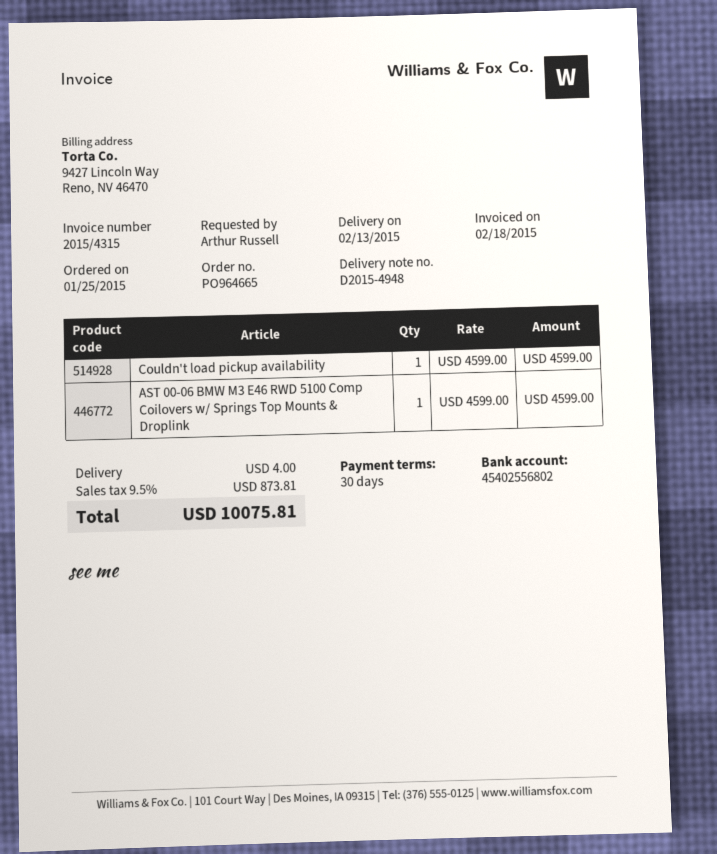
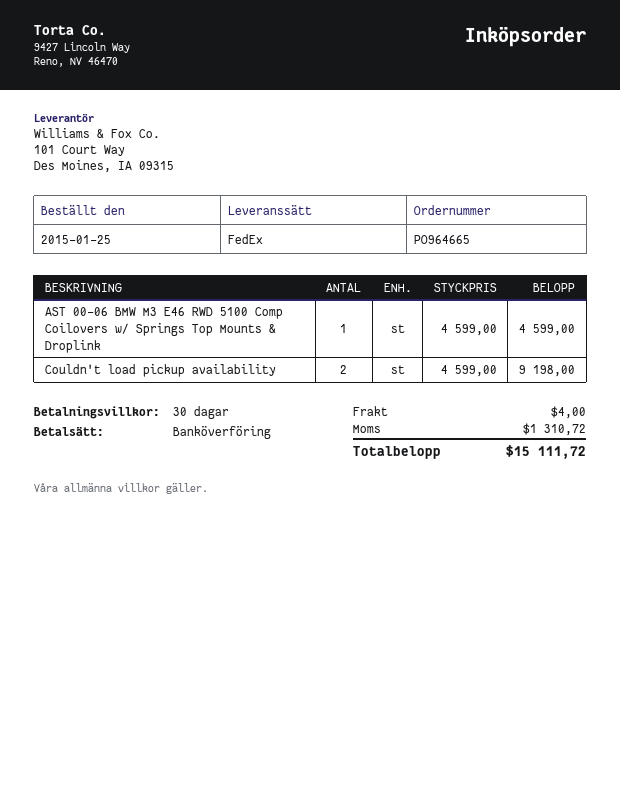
Couldn't load pickup availability: 1 x 4599.00 = 4599.00 -> 2 x 4599.00 = 9198.00
tax: 873.81 -> 1310.72
total: 10075.81 -> 15111.72

